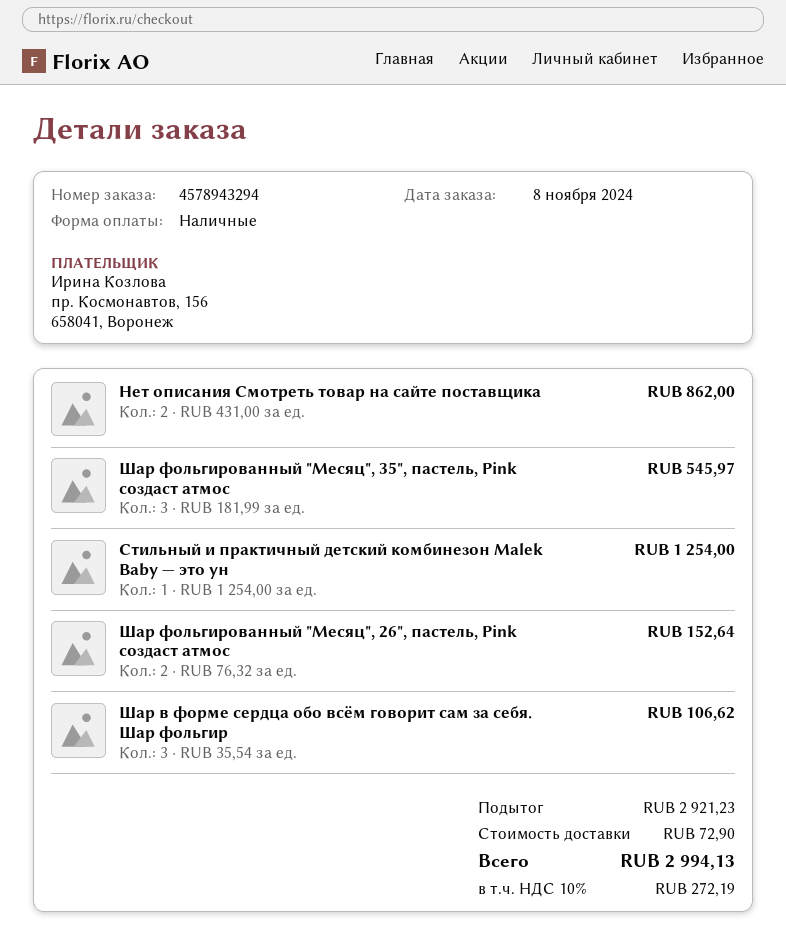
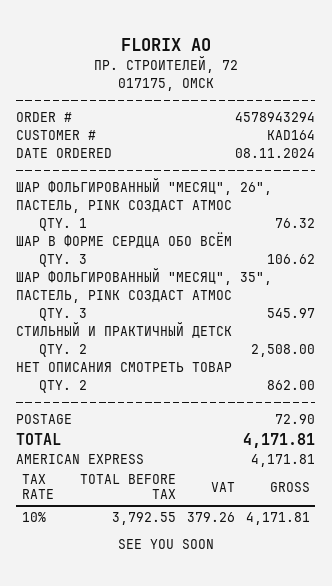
payment method: cash -> American Express
Стильный и практичный детский комбинезон Malek Baby — это ун: 1 for 1254.00 -> 2 for 2508.00
Шар фольгированный "Месяц", 26", пастель, Pink создаст атмос: 2 for 152.64 -> 1 for 76.32
tax: 10% = 272.19 -> 10% = 379.26
total: 2994.13 -> 4171.81

